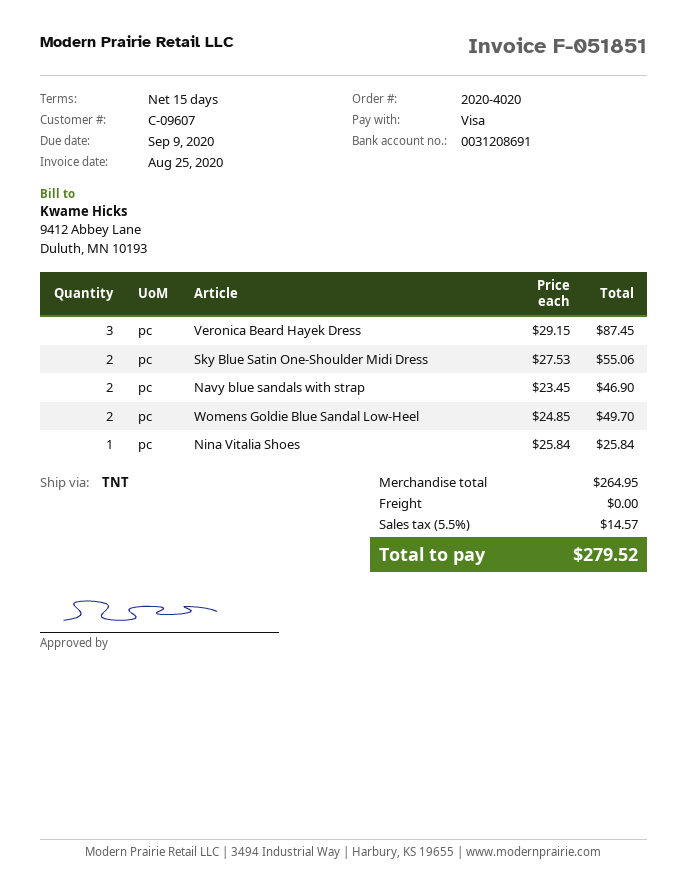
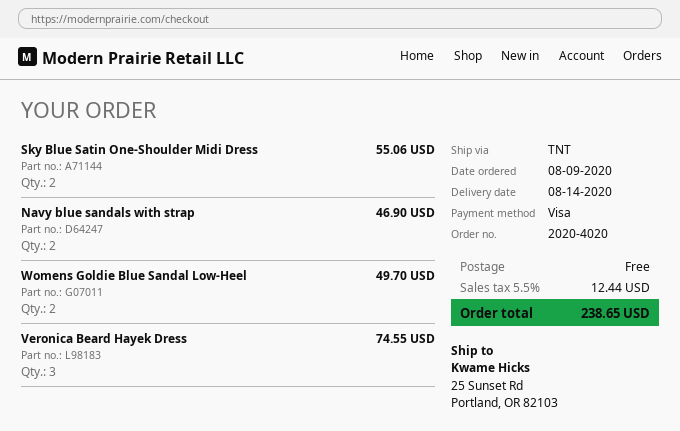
Veronica Beard Hayek Dress: 3 for 87.45 -> 3 for 74.55
Nina Vitalia Shoes: 1 for 25.84 -> none
tax: 5.5% = 14.57 -> 5.5% = 12.44
total: 279.52 -> 238.65

